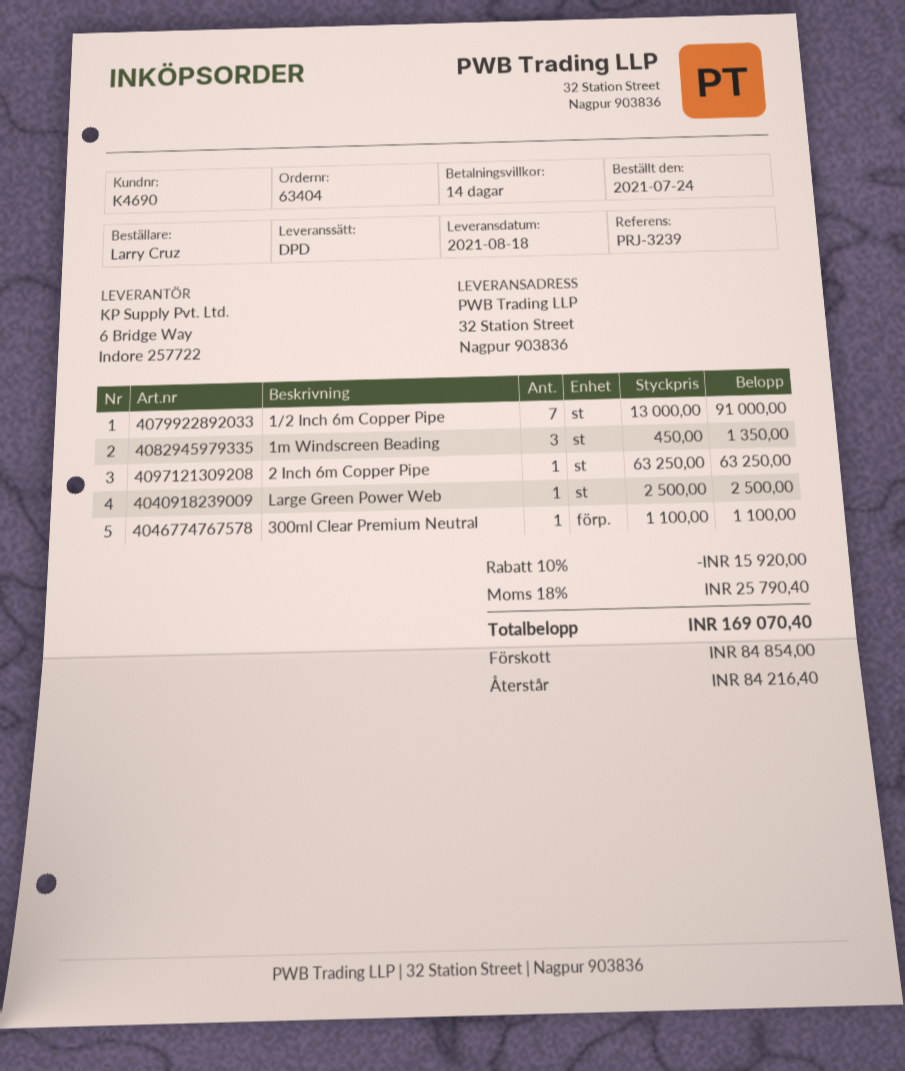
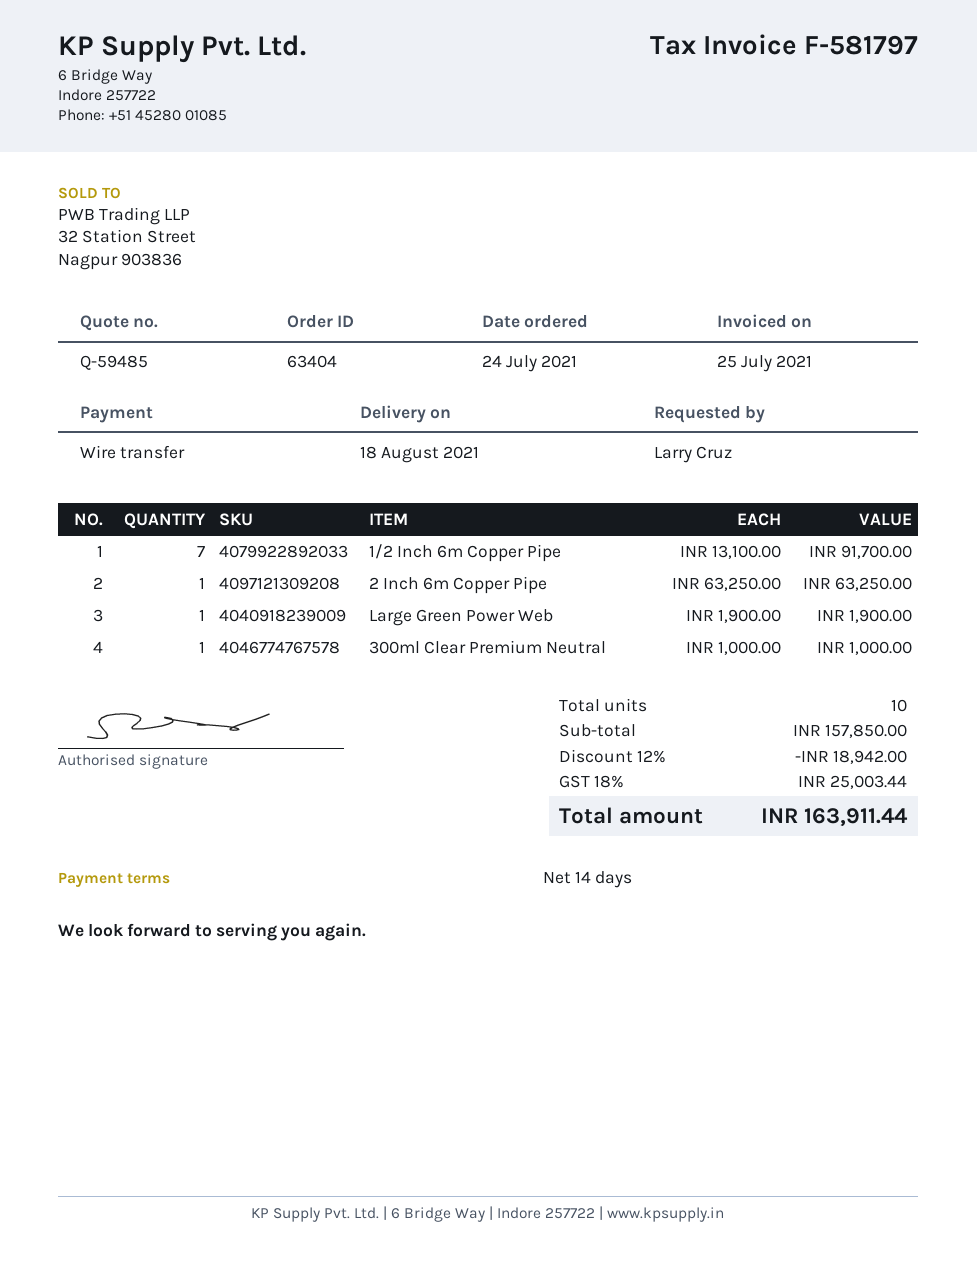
1/2 Inch 6m Copper Pipe: 7 x 13000.00 = 91000.00 -> 7 x 13100.00 = 91700.00
1m Windscreen Beading: 3 x 450.00 = 1350.00 -> none
Large Green Power Web: 1 x 2500.00 = 2500.00 -> 1 x 1900.00 = 1900.00
300ml Clear Premium Neutral: 1 x 1100.00 = 1100.00 -> 1 x 1000.00 = 1000.00
discount: 10% = 15920.00 -> 12% = 18942.00
tax: 18% = 25790.40 -> 18% = 25003.44
total: 169070.40 -> 163911.44

